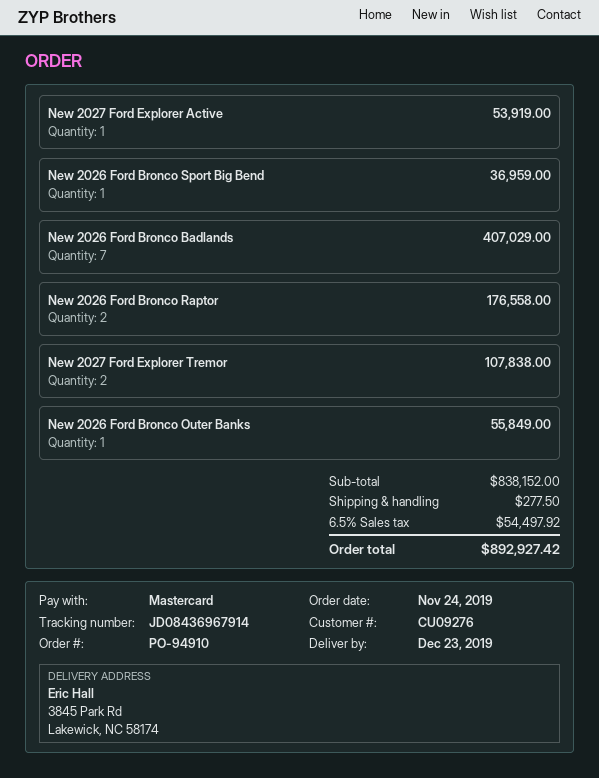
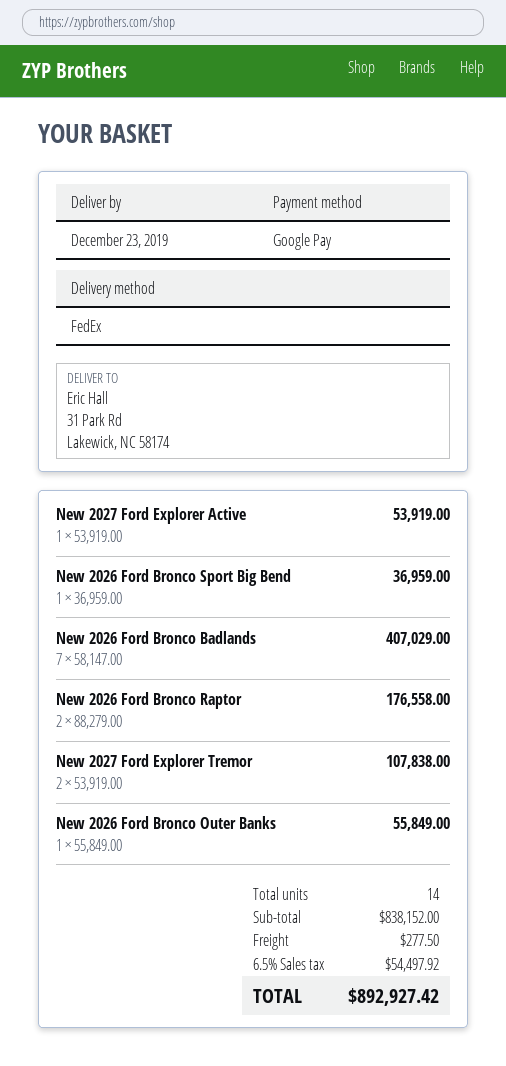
payment method: Mastercard -> Google Pay
ship to: 3845 Park Rd, Lakewick, NC 58174 -> 31 Park Rd, Lakewick, NC 58174

